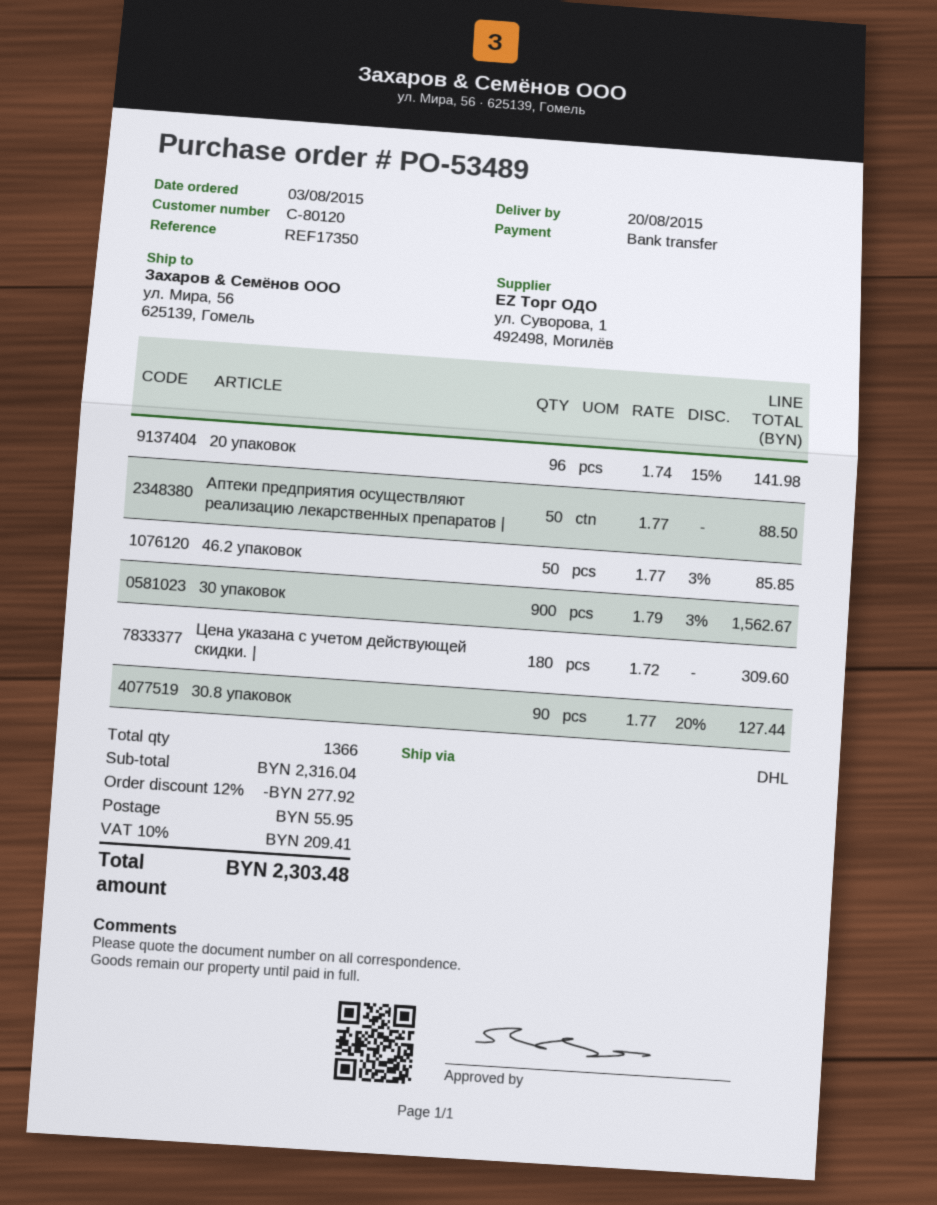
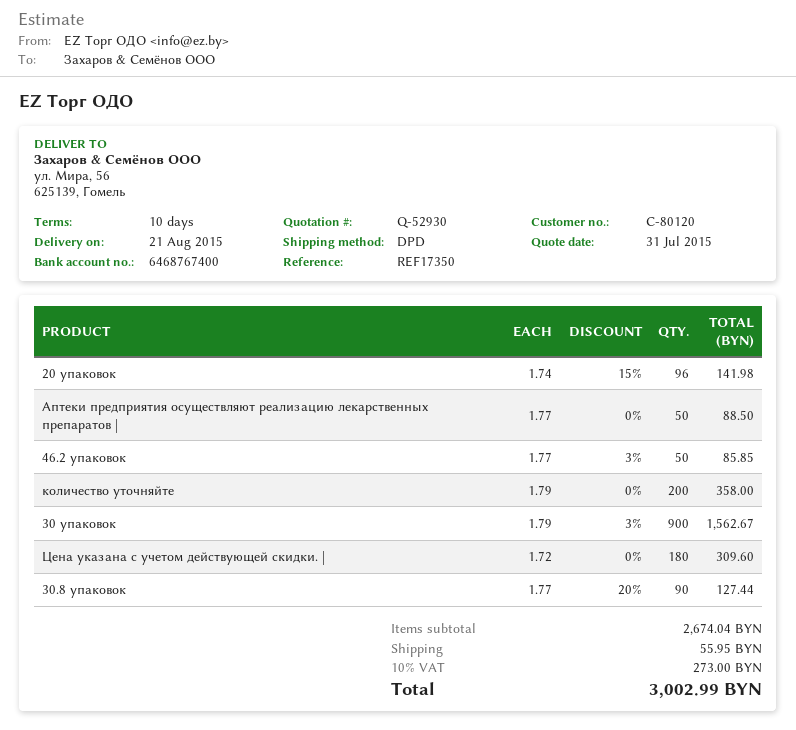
delivery date: 2015-08-20 -> 2015-08-21
shipping method: DHL -> DPD
количество уточняйте: none -> 200 x 1.79 = 358.00
subtotal: 2316.04 -> 2674.04
discount: 12% = 277.92 -> none
tax: 10% = 209.41 -> 10% = 273.00
total: 2303.48 -> 3002.99

